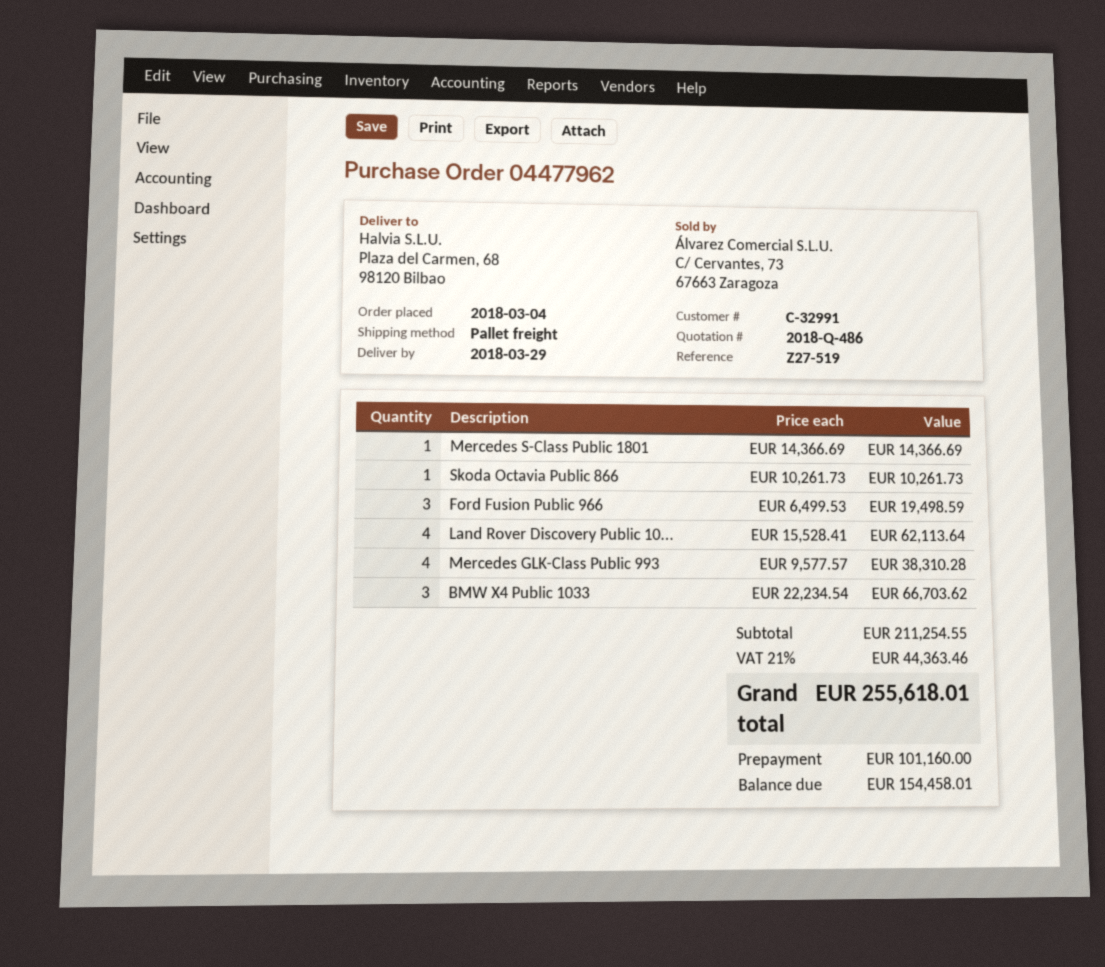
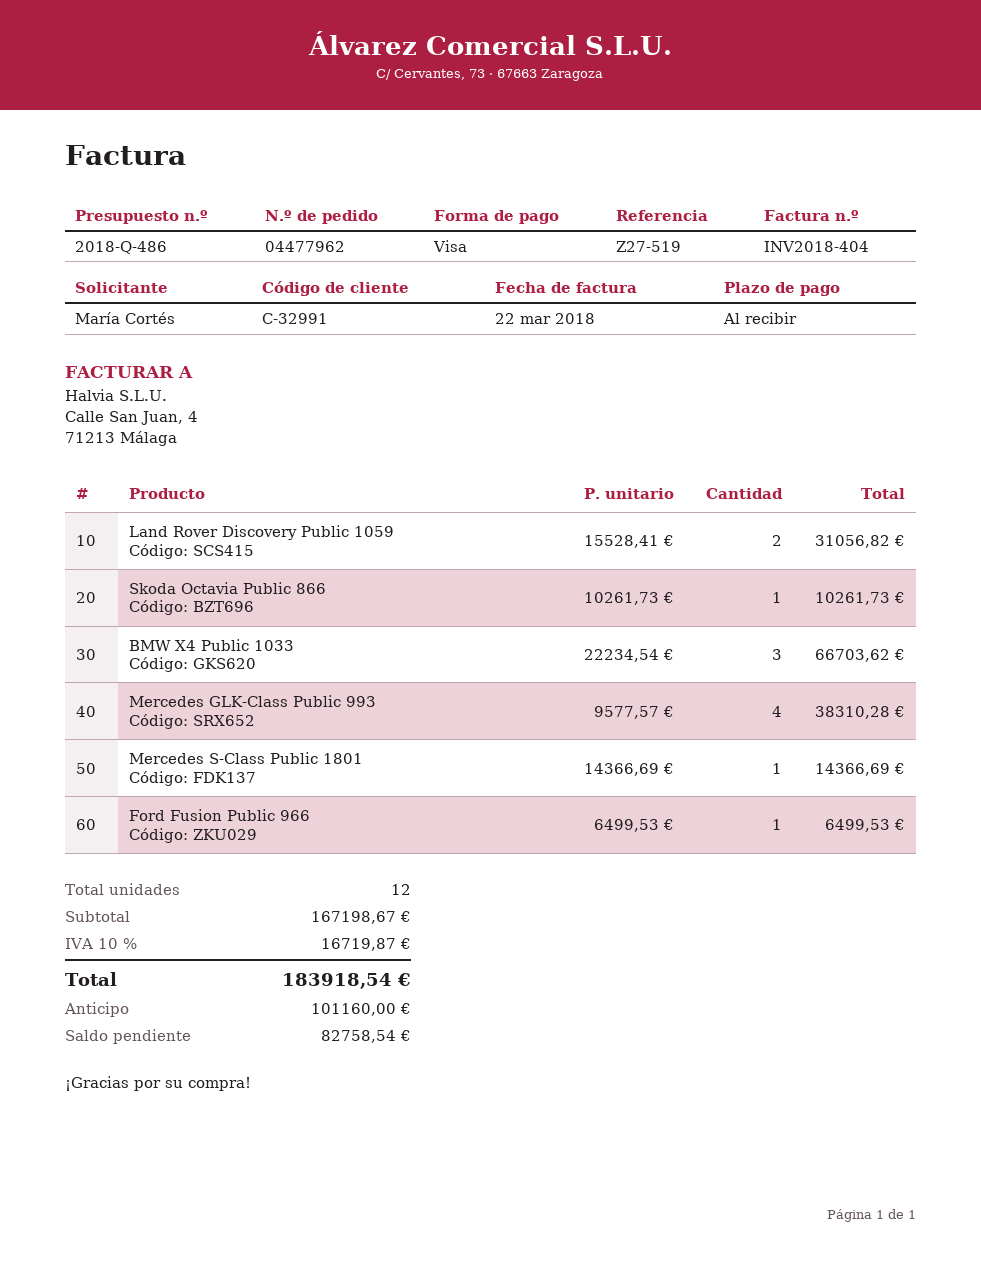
Ford Fusion Public 966: 3 x 6499.53 = 19498.59 -> 1 x 6499.53 = 6499.53
Land Rover Discovery Public 10...: 4 x 15528.41 = 62113.64 -> 2 x 15528.41 = 31056.82
subtotal: 211254.55 -> 167198.67
tax: 21% = 44363.46 -> 10% = 16719.87
total: 255618.01 -> 183918.54
balance: 154458.01 -> 82758.54

